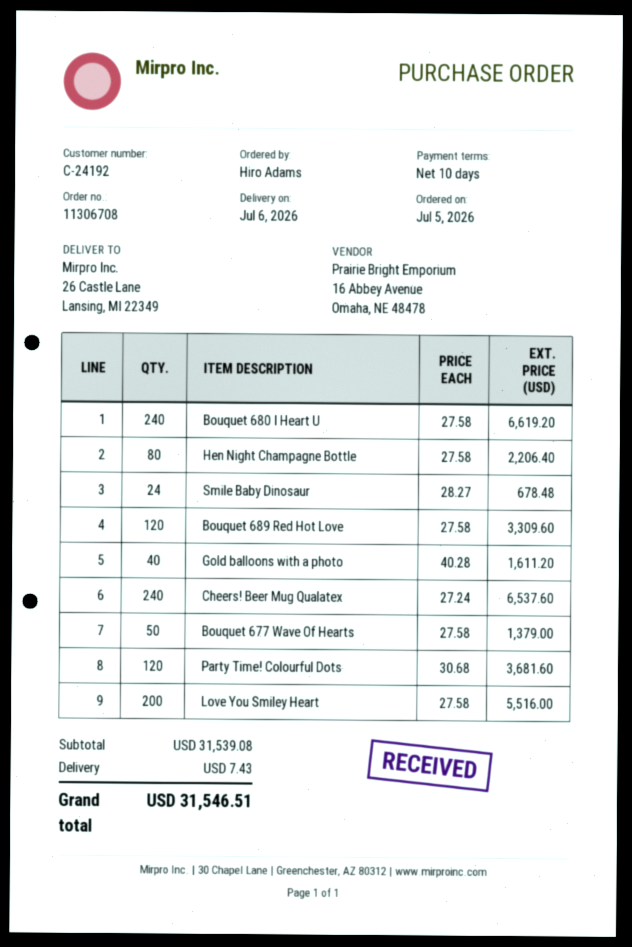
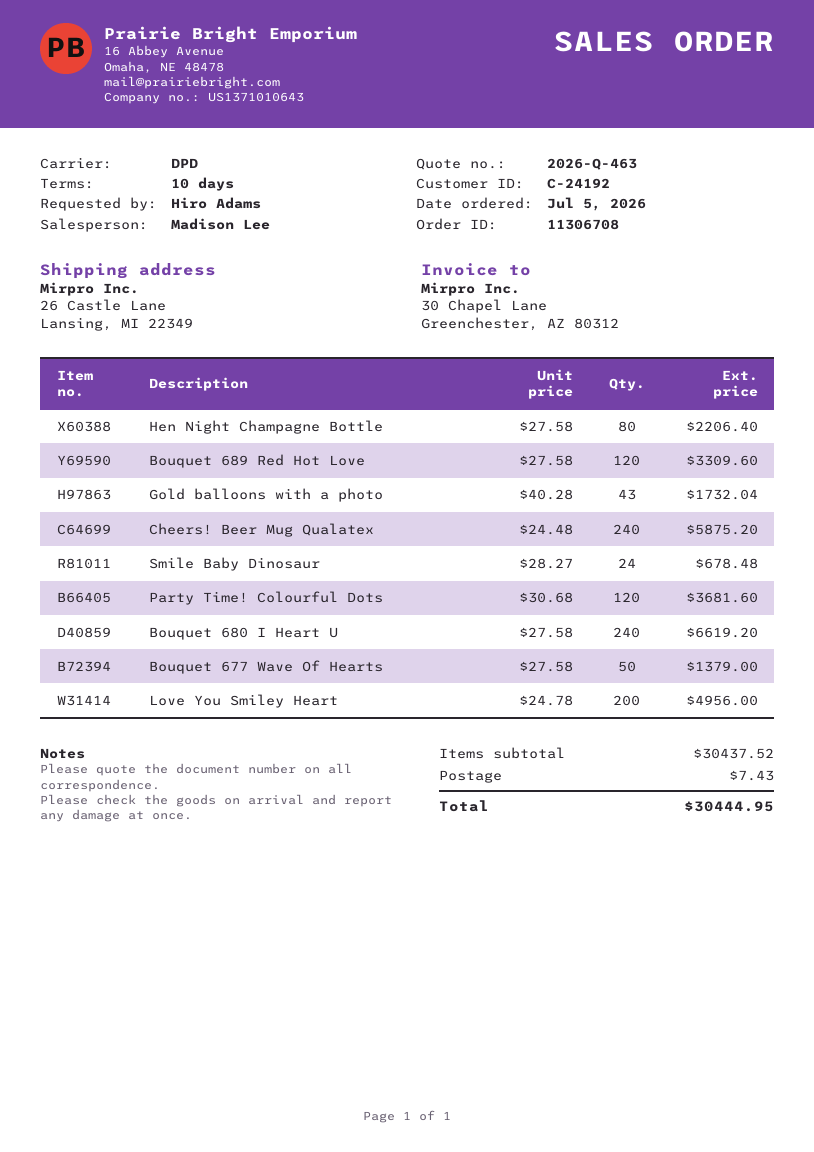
Gold balloons with a photo: 40 x 40.28 = 1611.20 -> 43 x 40.28 = 1732.04
Cheers! Beer Mug Qualatex: 240 x 27.24 = 6537.60 -> 240 x 24.48 = 5875.20
Love You Smiley Heart: 200 x 27.58 = 5516.00 -> 200 x 24.78 = 4956.00
subtotal: 31539.08 -> 30437.52
total: 31546.51 -> 30444.95

